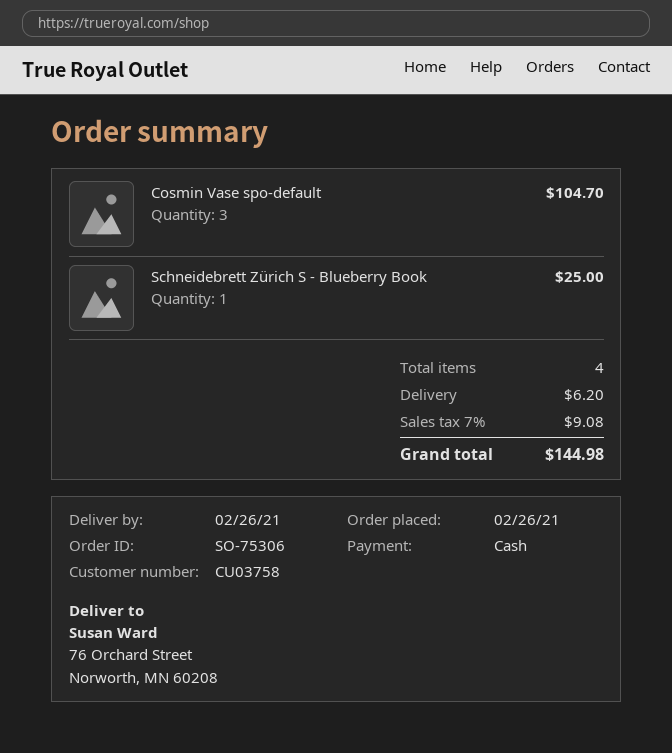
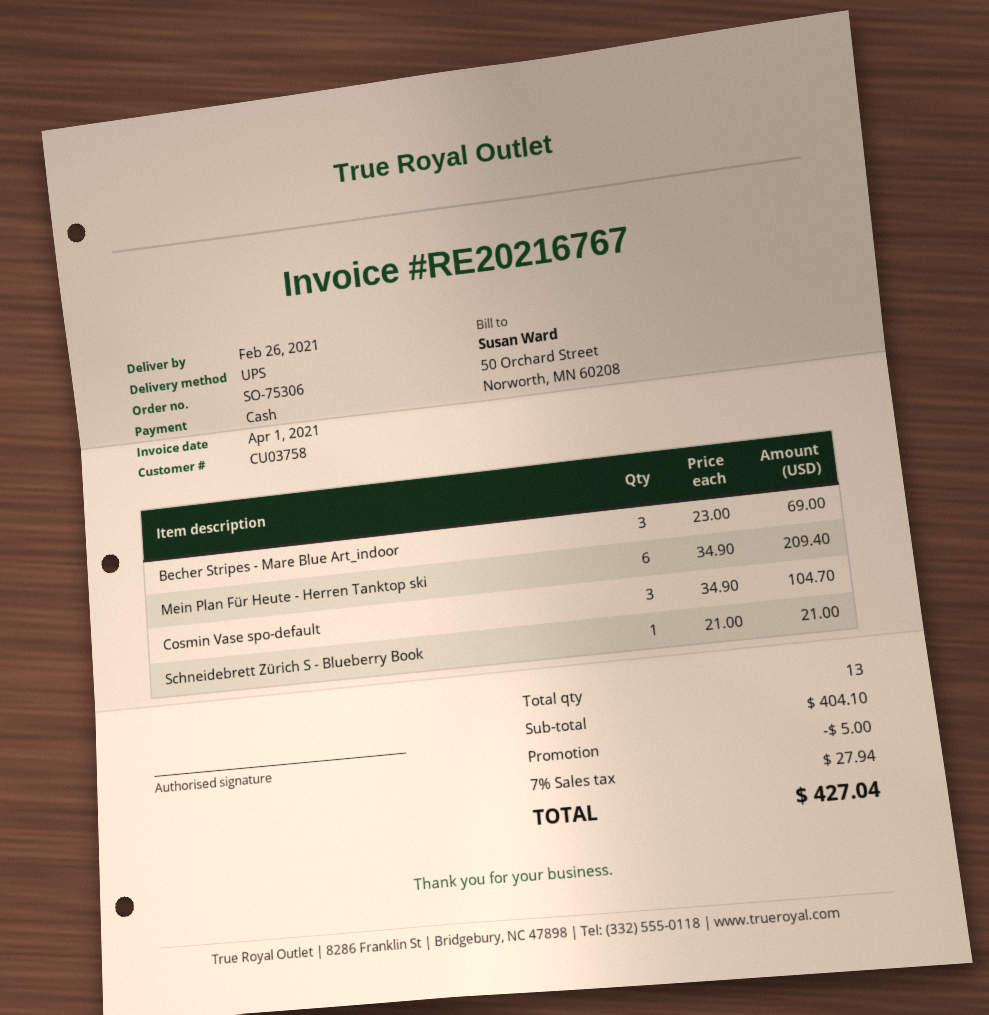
Schneidebrett Zürich S - Blueberry Book: 1 for 25.00 -> 1 for 21.00
Becher Stripes - Mare Blue Art_indoor: none -> 3 for 69.00
Mein Plan Für Heute - Herren Tanktop ski: none -> 6 for 209.40
total quantity: 4 -> 13
discount: none -> 5.00
shipping: 6.20 -> none
tax: 7% = 9.08 -> 7% = 27.94
total: 144.98 -> 427.04

